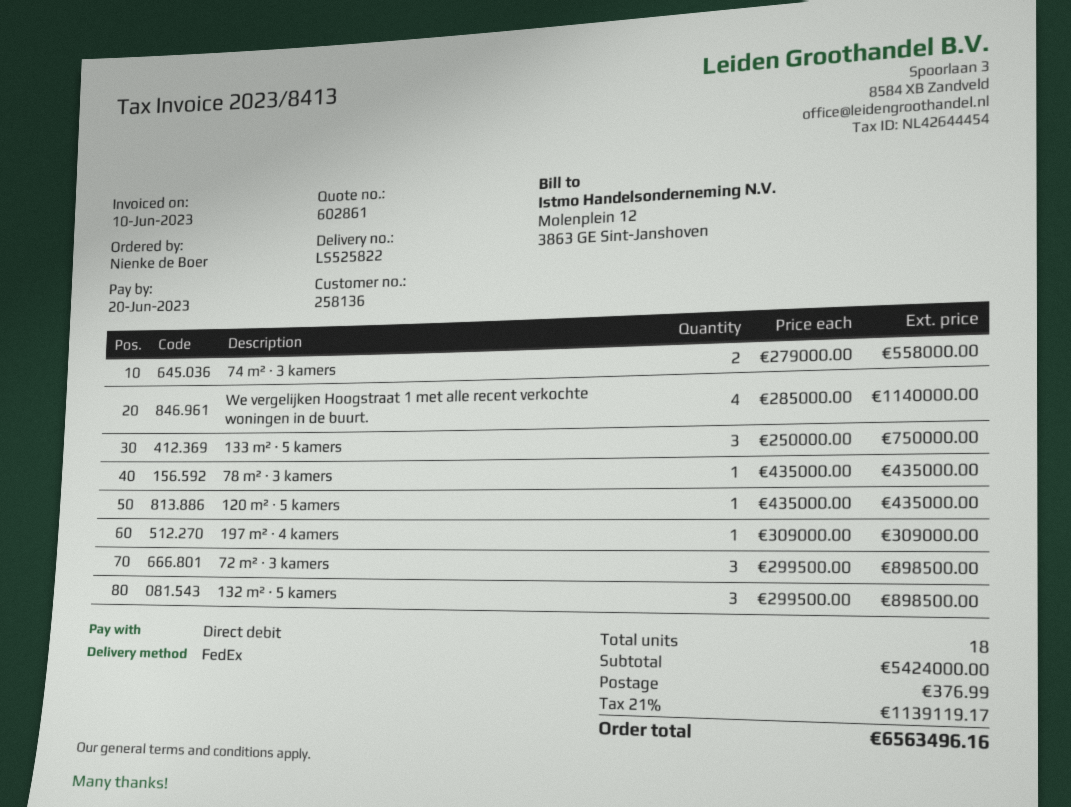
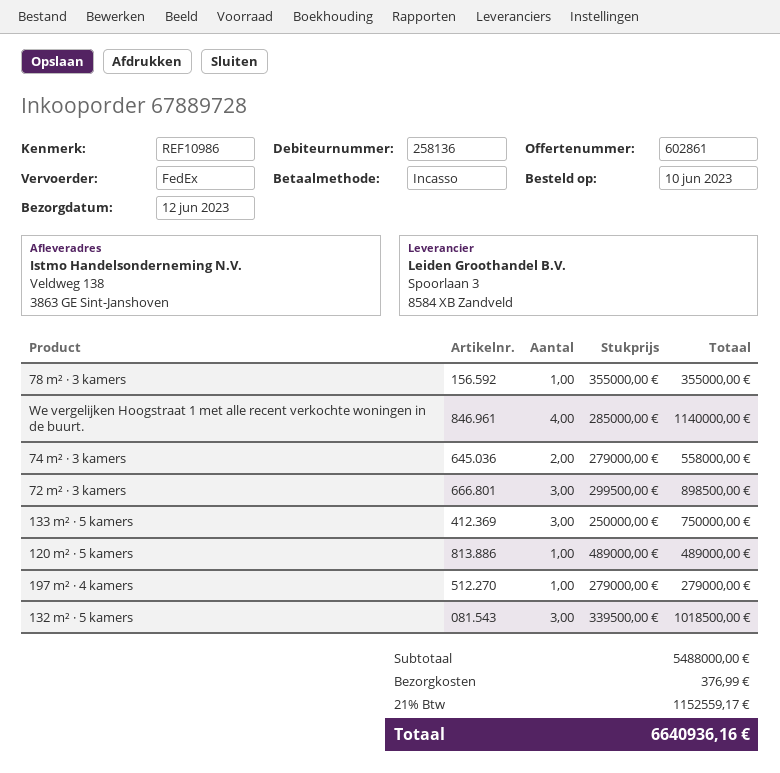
78 m² · 3 kamers: 1 x 435000.00 = 435000.00 -> 1 x 355000.00 = 355000.00
120 m² · 5 kamers: 1 x 435000.00 = 435000.00 -> 1 x 489000.00 = 489000.00
197 m² · 4 kamers: 1 x 309000.00 = 309000.00 -> 1 x 279000.00 = 279000.00
132 m² · 5 kamers: 3 x 299500.00 = 898500.00 -> 3 x 339500.00 = 1018500.00
subtotal: 5424000.00 -> 5488000.00
tax: 21% = 1139119.17 -> 21% = 1152559.17
total: 6563496.16 -> 6640936.16

